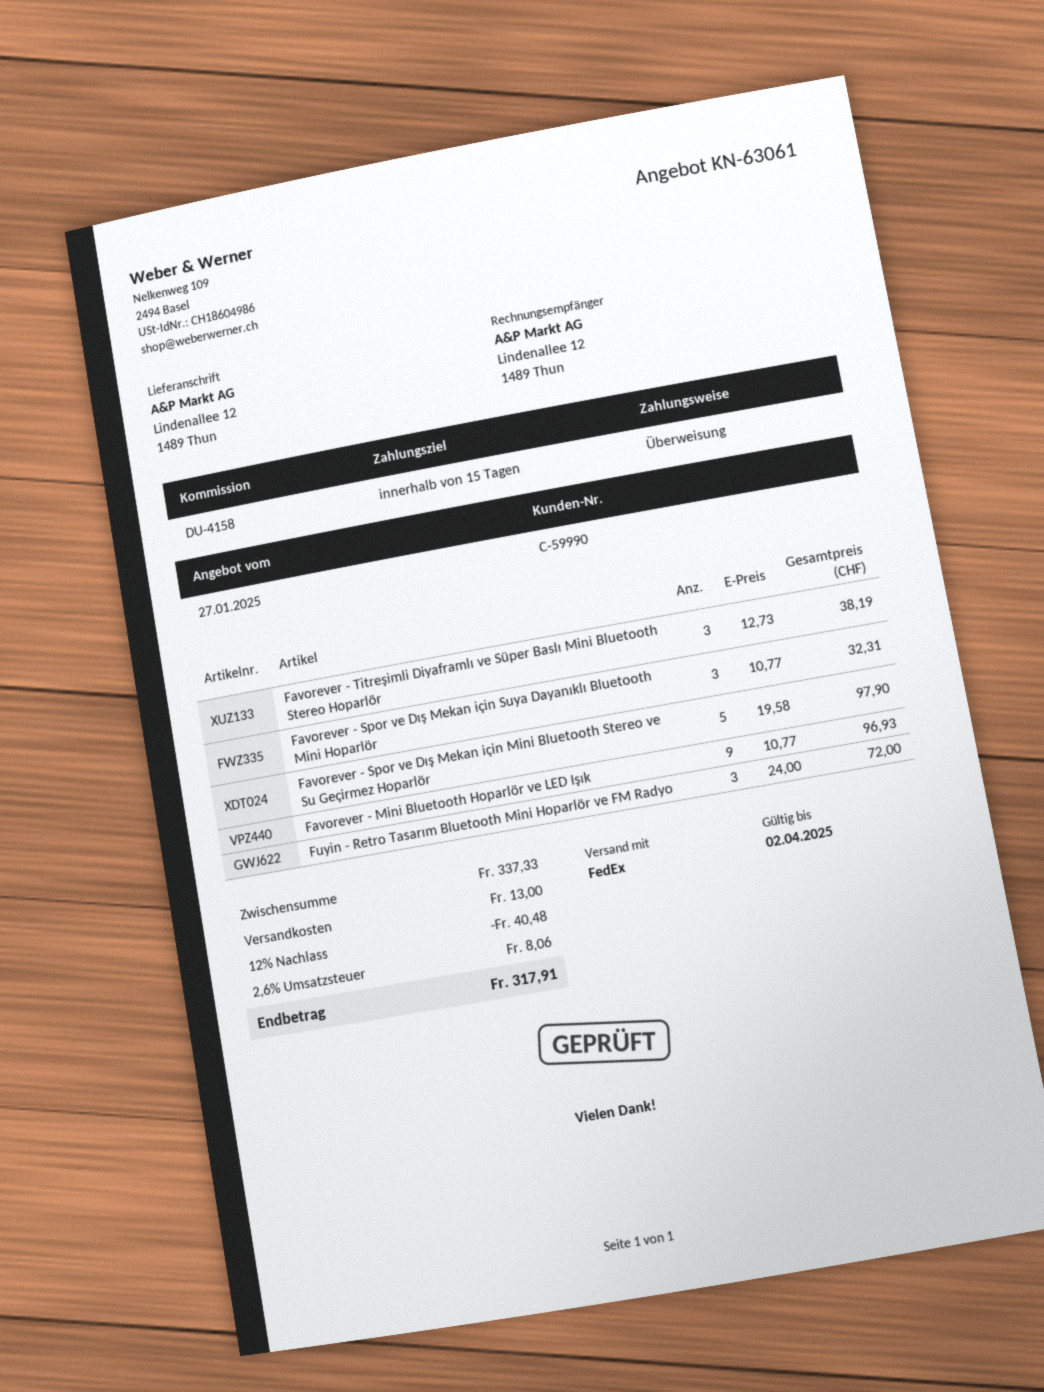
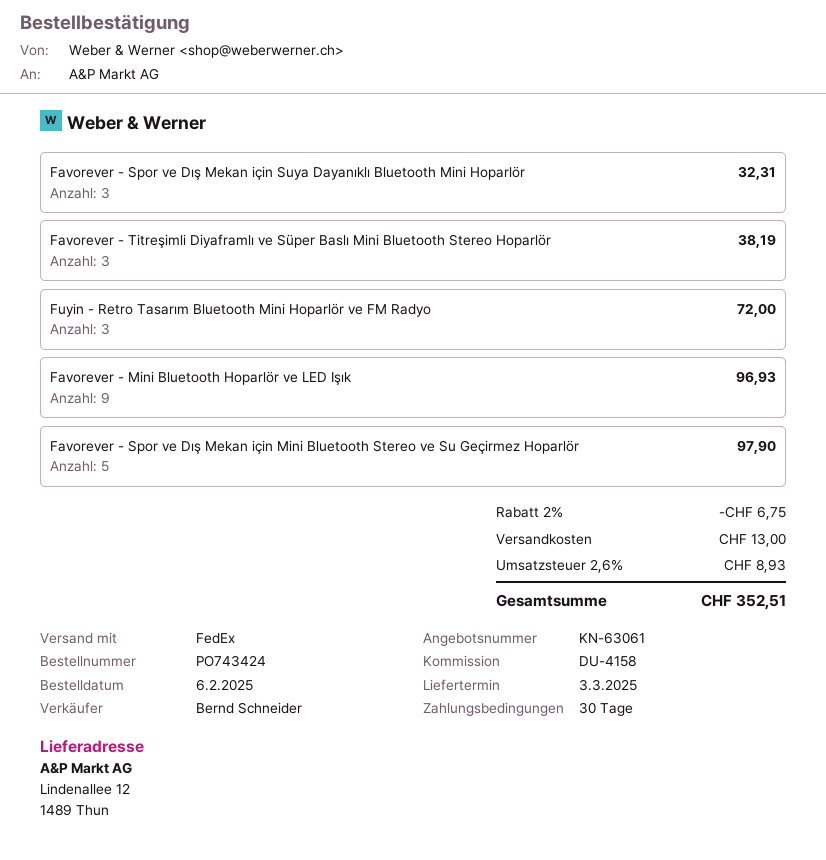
payment terms: 15 days -> 30 days
discount: 12% = 40.48 -> 2% = 6.75
tax: 2.6% = 8.06 -> 2.6% = 8.93
total: 317.91 -> 352.51

